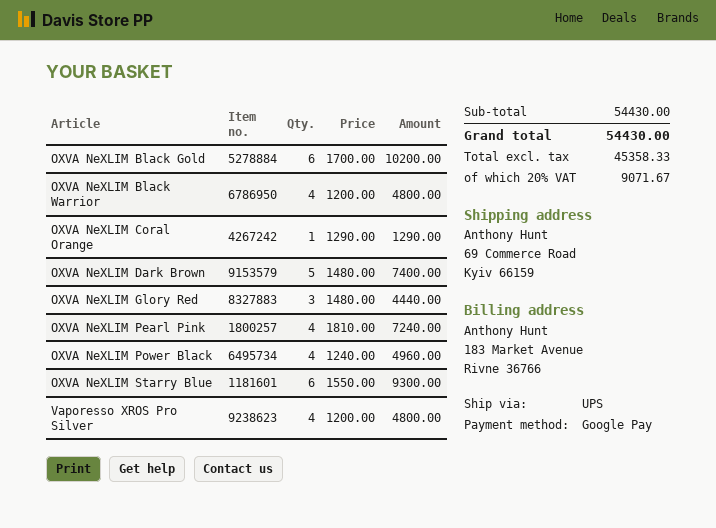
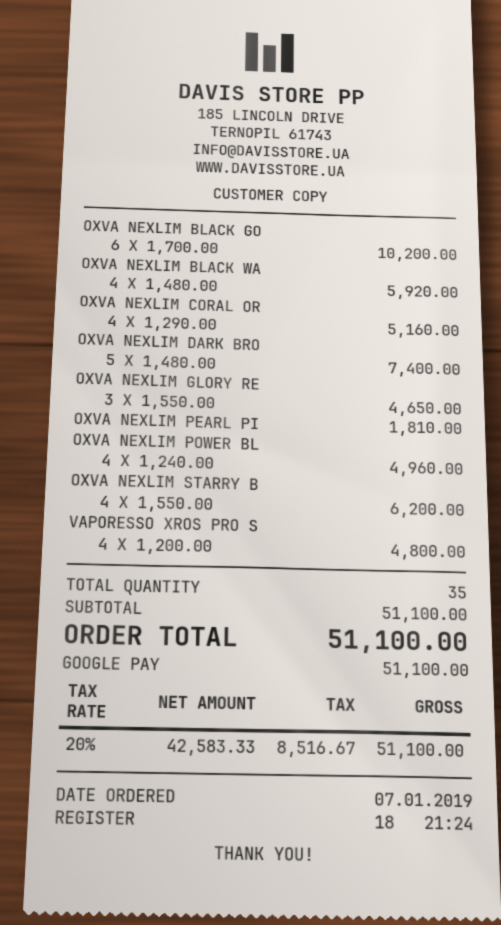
OXVA NeXLIM Black Warrior: 4 x 1200.00 = 4800.00 -> 4 x 1480.00 = 5920.00
OXVA NeXLIM Coral Orange: 1 x 1290.00 = 1290.00 -> 4 x 1290.00 = 5160.00
OXVA NeXLIM Glory Red: 3 x 1480.00 = 4440.00 -> 3 x 1550.00 = 4650.00
OXVA NeXLIM Pearl Pink: 4 x 1810.00 = 7240.00 -> 1 x 1810.00 = 1810.00
OXVA NeXLIM Starry Blue: 6 x 1550.00 = 9300.00 -> 4 x 1550.00 = 6200.00
subtotal: 54430.00 -> 51100.00
net: 45358.33 -> 42583.33
tax: 20% = 9071.67 -> 20% = 8516.67
total: 54430.00 -> 51100.00

